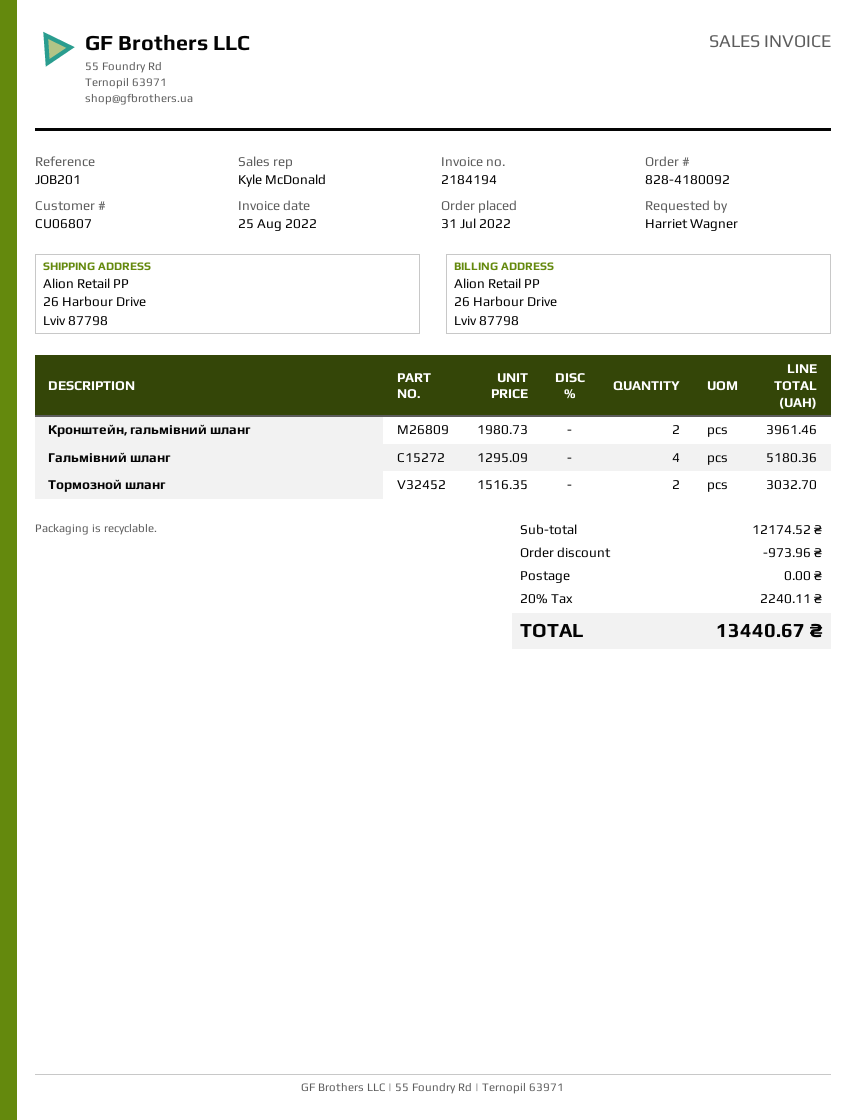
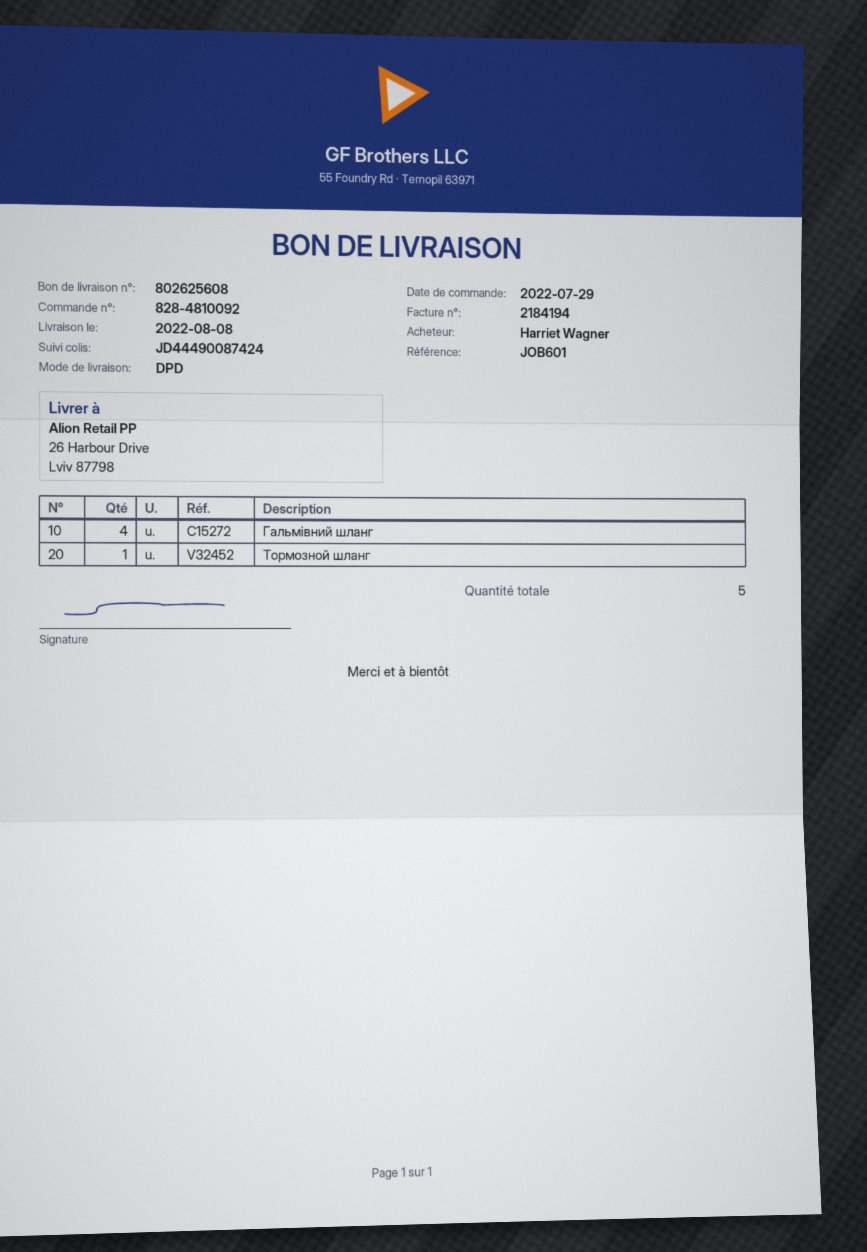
order number: 828-4180092 -> 828-4810092
order date: 2022-07-31 -> 2022-07-29
reference: JOB201 -> JOB601
Кронштейн, гальмівний шланг: 2 -> none
Тормозной шланг: 2 -> 1

